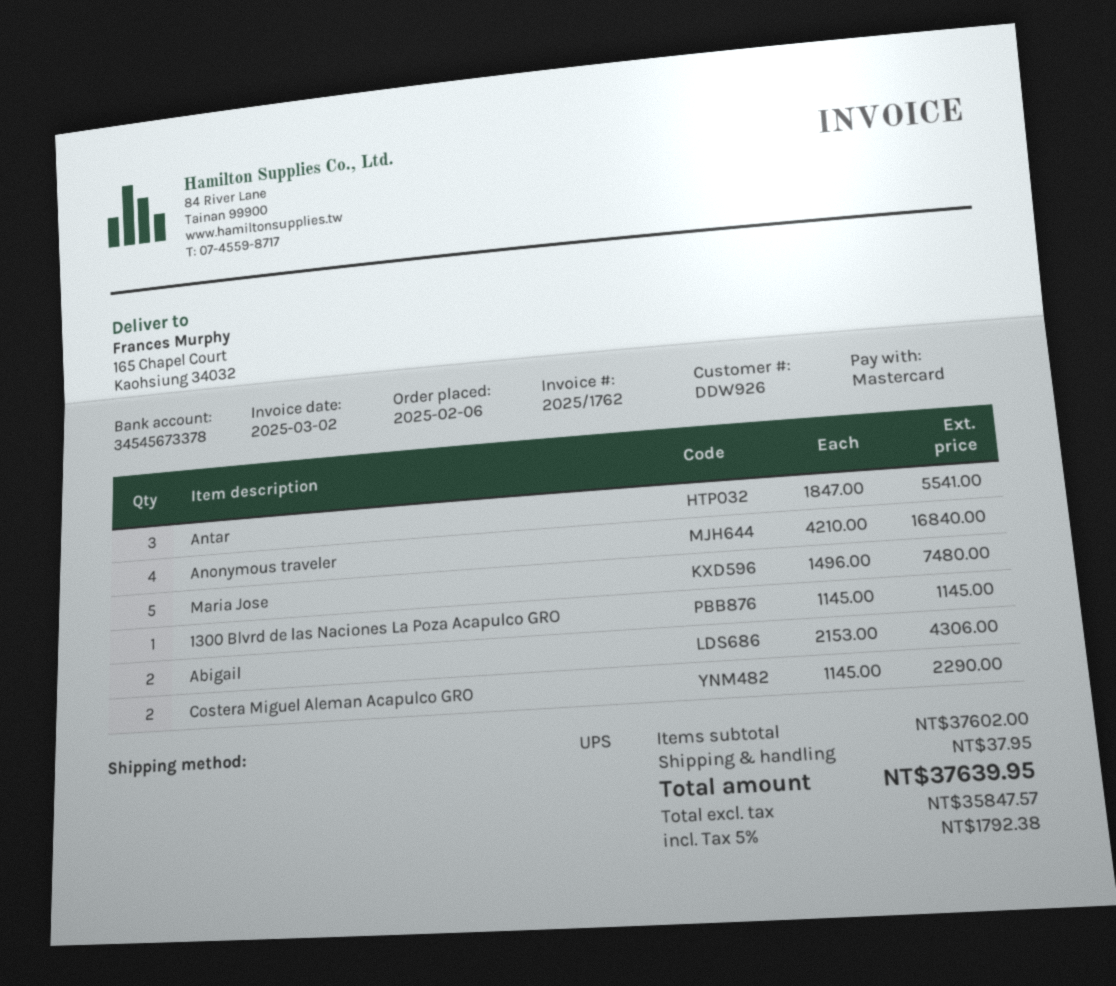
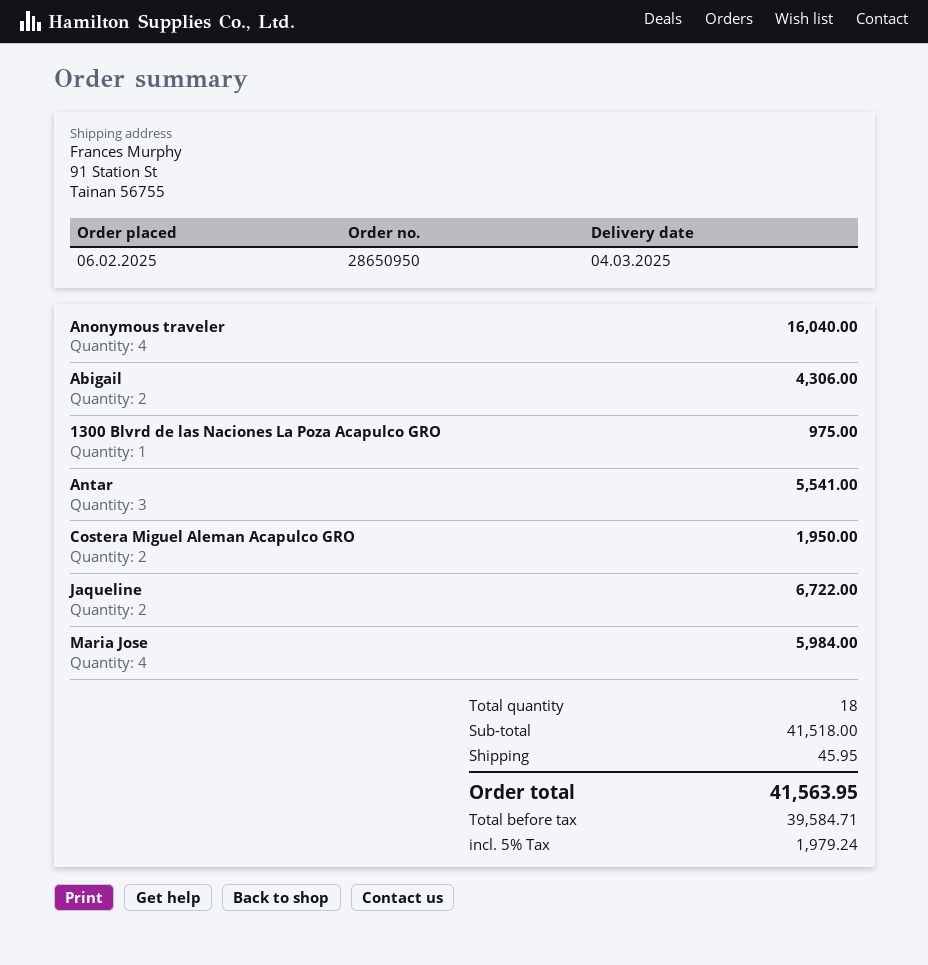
ship to: 165 Chapel Court, Kaohsiung 34032 -> 91 Station St, Tainan 56755
Anonymous traveler: 4 for 16840.00 -> 4 for 16040.00
Maria Jose: 5 for 7480.00 -> 4 for 5984.00
1300 Blvrd de las Naciones La Poza Acapulco GRO: 1 for 1145.00 -> 1 for 975.00
Costera Miguel Aleman Acapulco GRO: 2 for 2290.00 -> 2 for 1950.00
Jaqueline: none -> 2 for 6722.00
subtotal: 37602.00 -> 41518.00
shipping: 37.95 -> 45.95
net: 35847.57 -> 39584.71
tax: 5% = 1792.38 -> 5% = 1979.24
total: 37639.95 -> 41563.95

